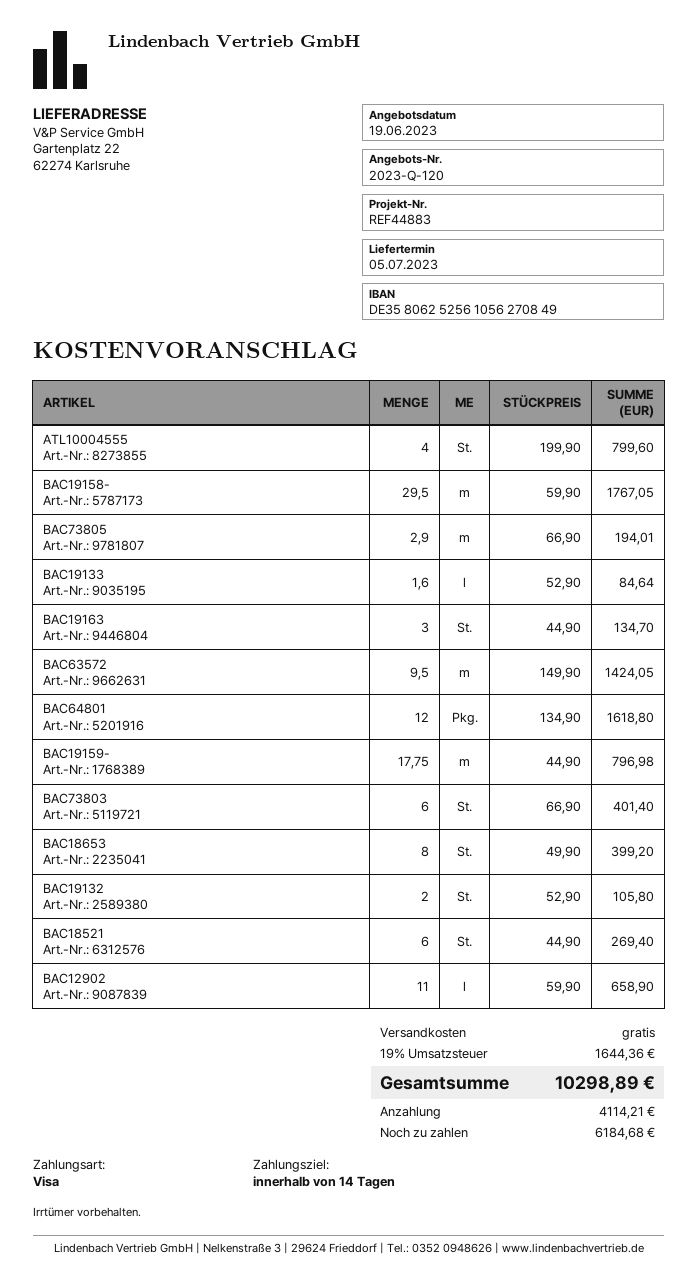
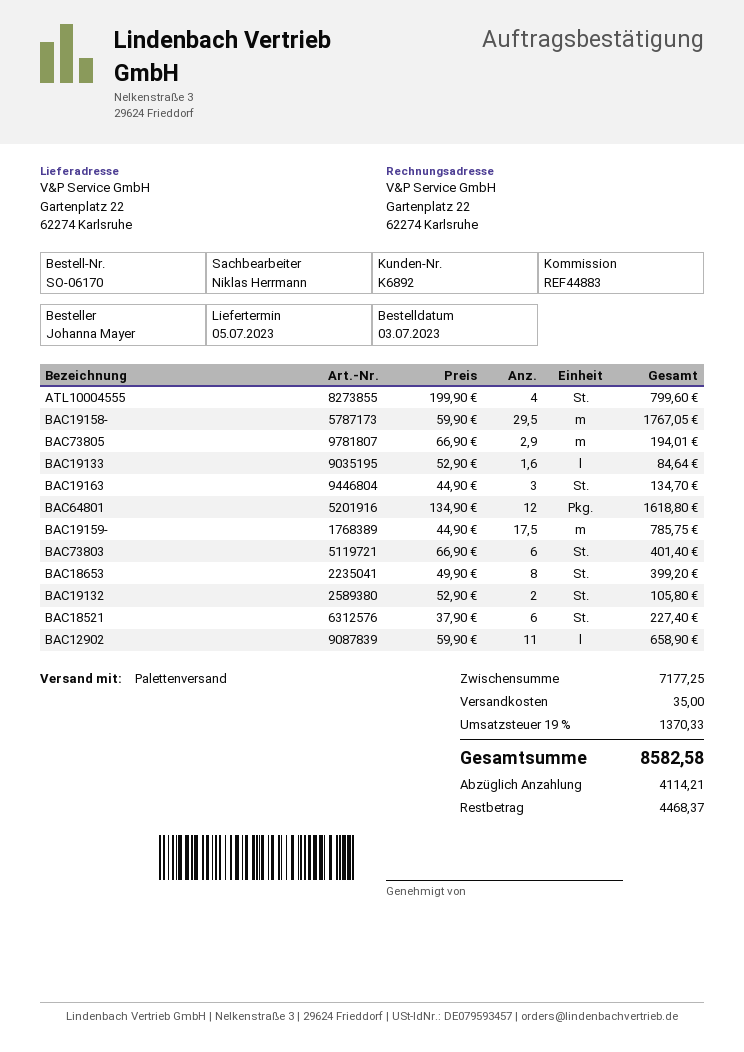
BAC63572: 9.5 x 149.90 = 1424.05 -> none
BAC19159-: 17.75 x 44.90 = 796.98 -> 17.5 x 44.90 = 785.75
BAC18521: 6 x 44.90 = 269.40 -> 6 x 37.90 = 227.40
shipping: 0.00 -> 35.00
tax: 19% = 1644.36 -> 19% = 1370.33
total: 10298.89 -> 8582.58
balance: 6184.68 -> 4468.37

